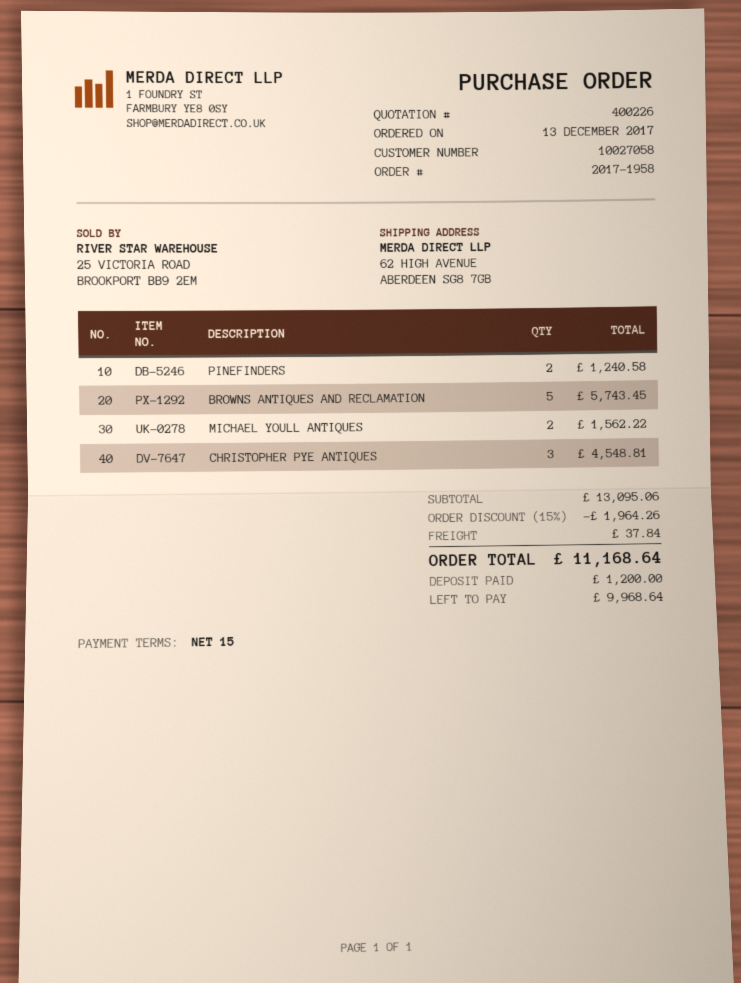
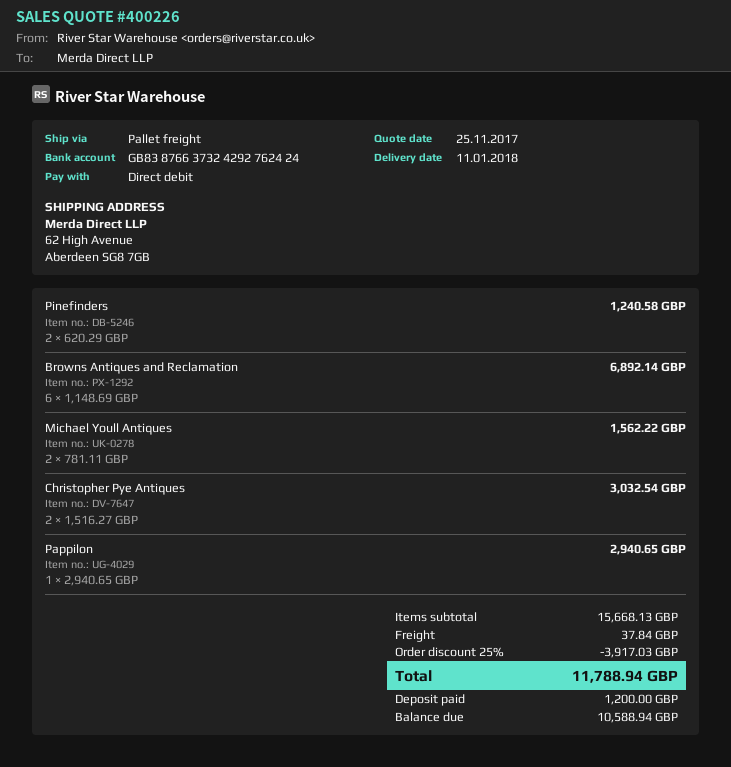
BROWNS ANTIQUES AND RECLAMATION: 5 for 5743.45 -> 6 for 6892.14
CHRISTOPHER PYE ANTIQUES: 3 for 4548.81 -> 2 for 3032.54
Pappilon: none -> 1 for 2940.65
subtotal: 13095.06 -> 15668.13
discount: 15% = 1964.26 -> 25% = 3917.03
total: 11168.64 -> 11788.94
balance: 9968.64 -> 10588.94

